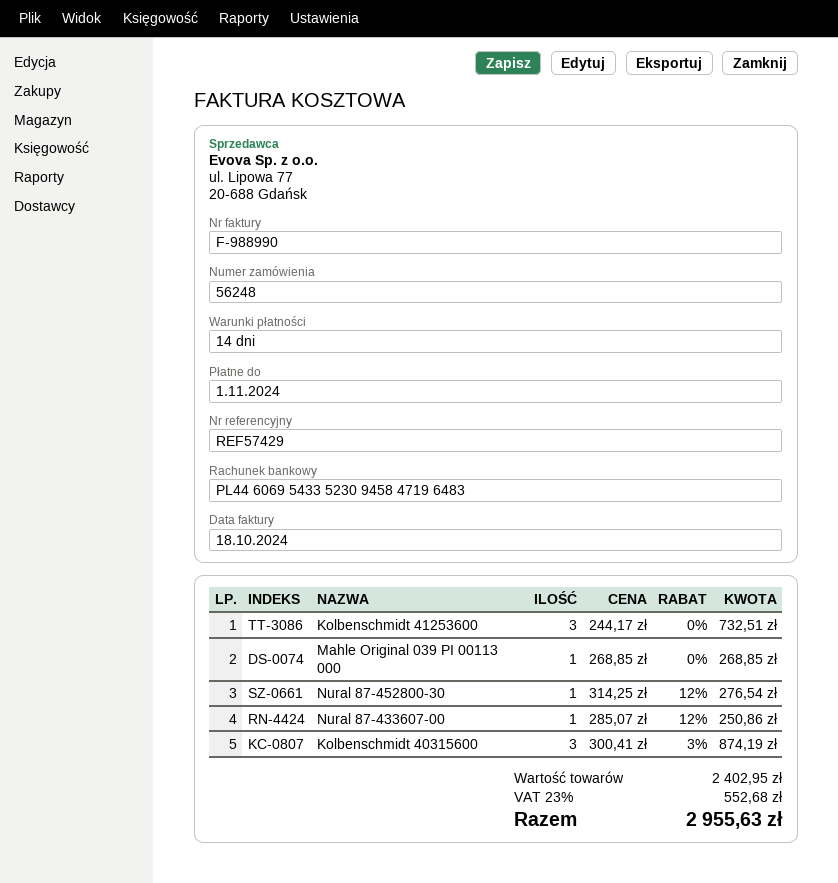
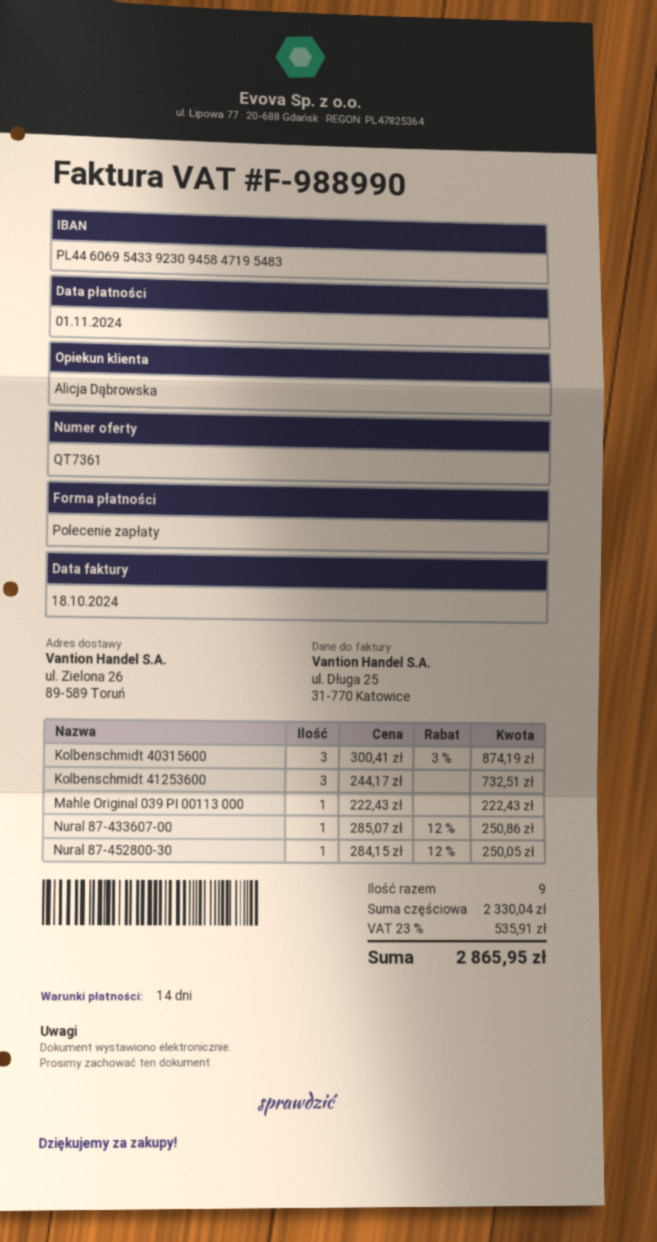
bank account: PL44606954335230945847196483 -> PL44606954339230945847195483
Mahle Original 039 PI 00113 000: 1 x 268.85 = 268.85 -> 1 x 222.43 = 222.43
Nural 87-452800-30: 1 x 314.25 - 12% = 276.54 -> 1 x 284.15 - 12% = 250.05
subtotal: 2402.95 -> 2330.04
tax: 23% = 552.68 -> 23% = 535.91
total: 2955.63 -> 2865.95

